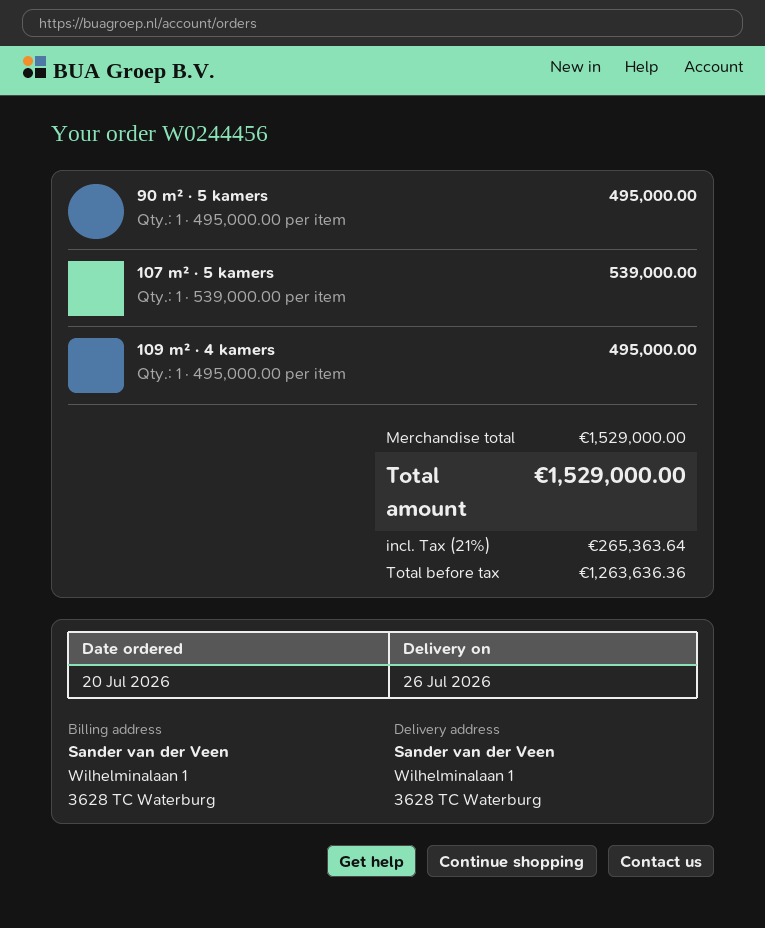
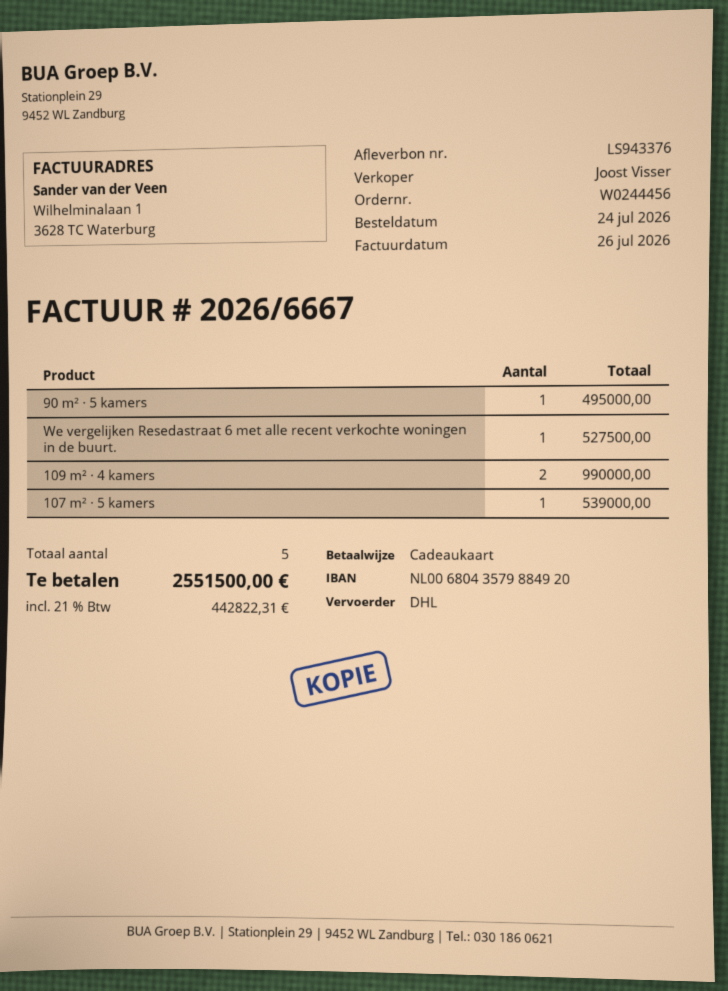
order date: 2026-07-20 -> 2026-07-24
109 m² · 4 kamers: 1 for 495000.00 -> 2 for 990000.00
We vergelijken Resedastraat 6 met alle recent verkochte woningen in de buurt.: none -> 1 for 527500.00
tax: 21% = 265363.64 -> 21% = 442822.31
total: 1529000.00 -> 2551500.00

